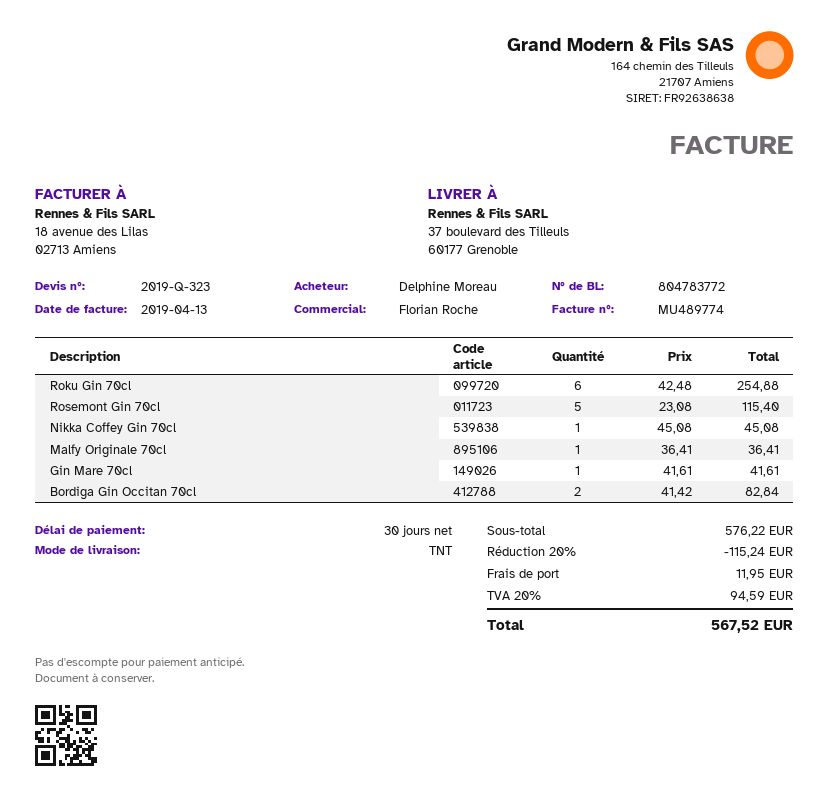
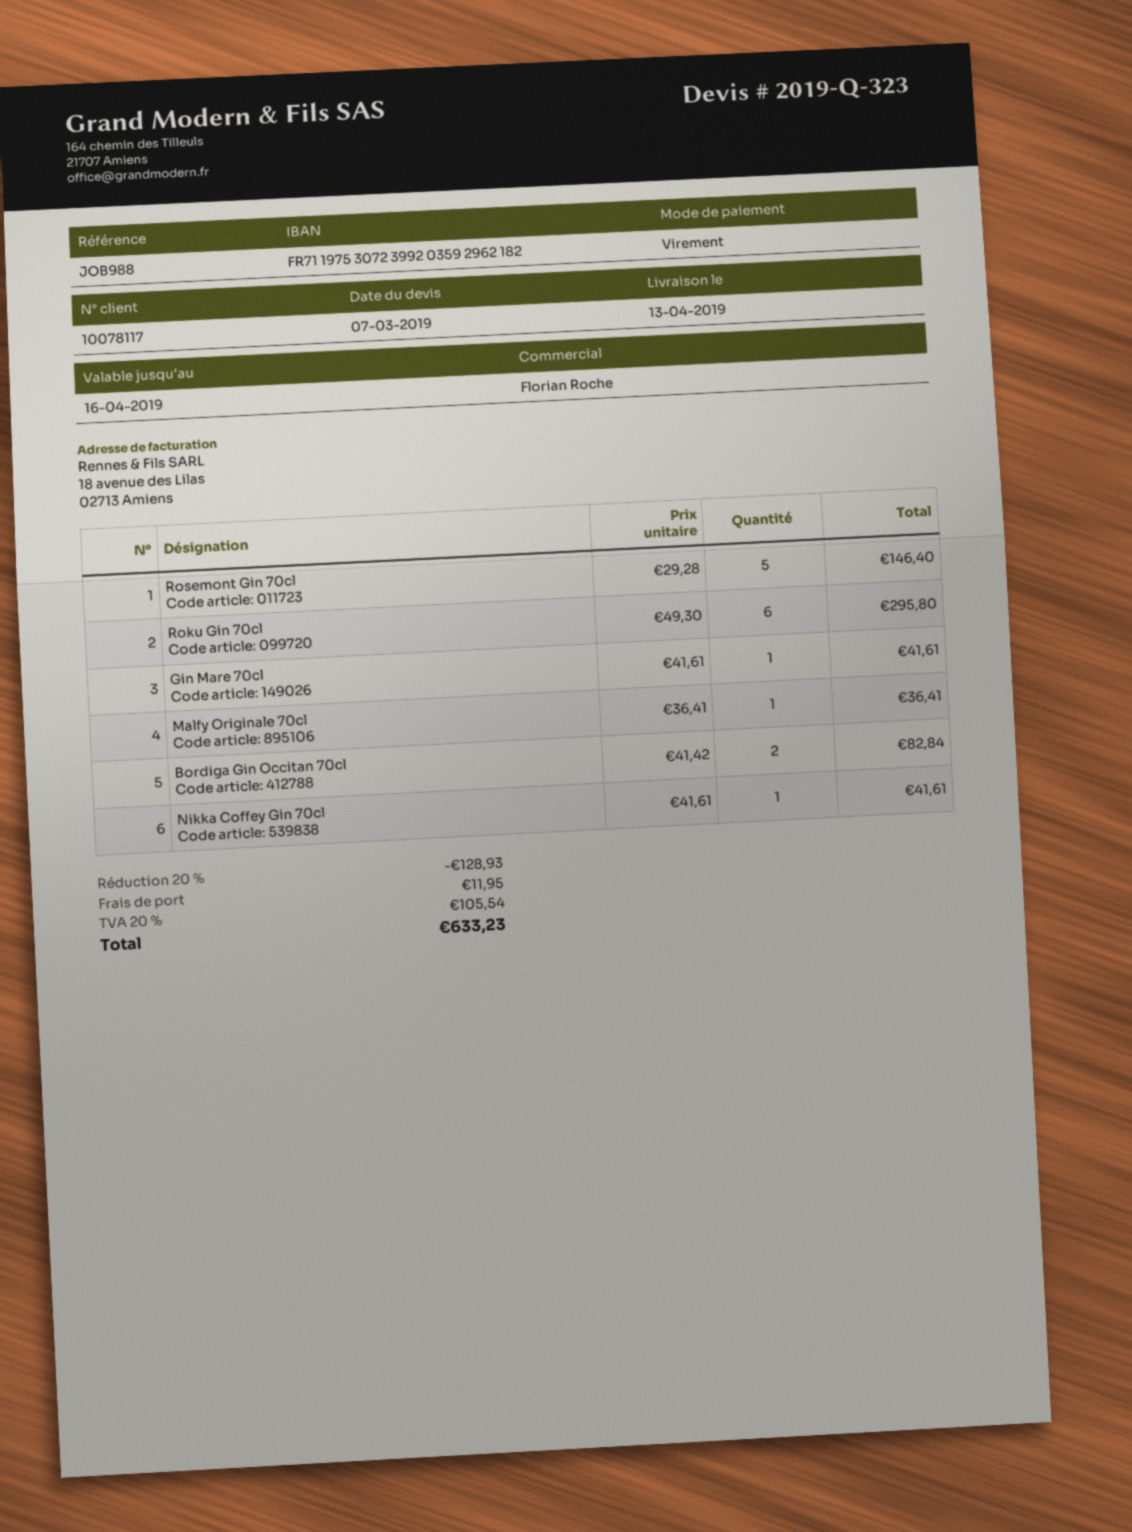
Roku Gin 70cl: 6 x 42.48 = 254.88 -> 6 x 49.30 = 295.80
Rosemont Gin 70cl: 5 x 23.08 = 115.40 -> 5 x 29.28 = 146.40
Nikka Coffey Gin 70cl: 1 x 45.08 = 45.08 -> 1 x 41.61 = 41.61
discount: 20% = 115.24 -> 20% = 128.93
tax: 20% = 94.59 -> 20% = 105.54
total: 567.52 -> 633.23

